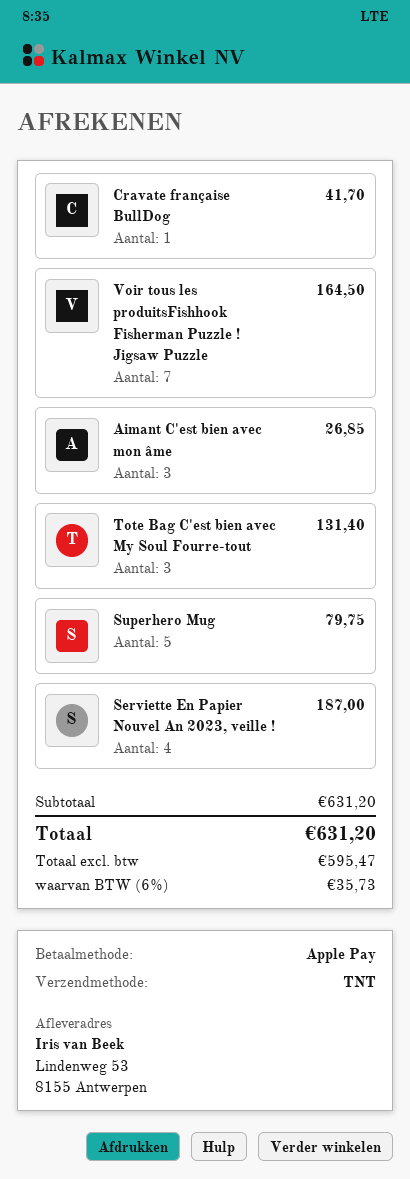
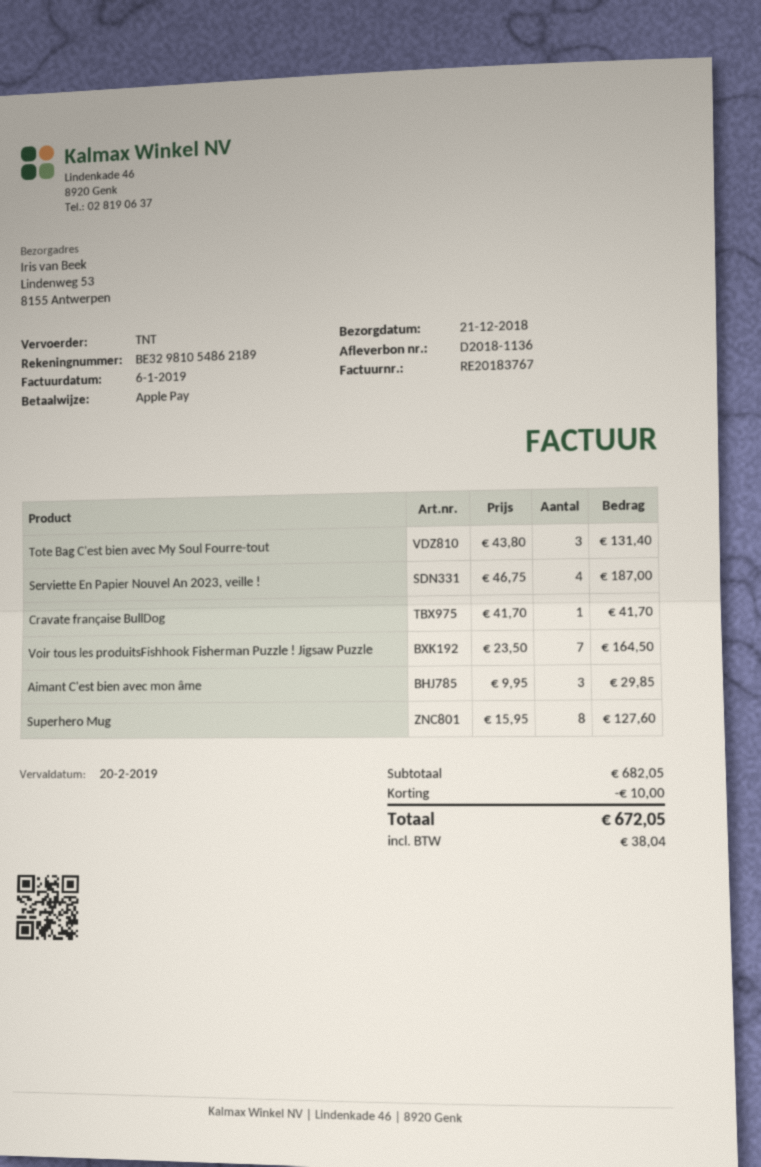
Aimant C'est bien avec mon âme: 3 for 26.85 -> 3 for 29.85
Superhero Mug: 5 for 79.75 -> 8 for 127.60
subtotal: 631.20 -> 682.05
discount: none -> 10.00
tax: 35.73 -> 38.04
total: 631.20 -> 672.05

